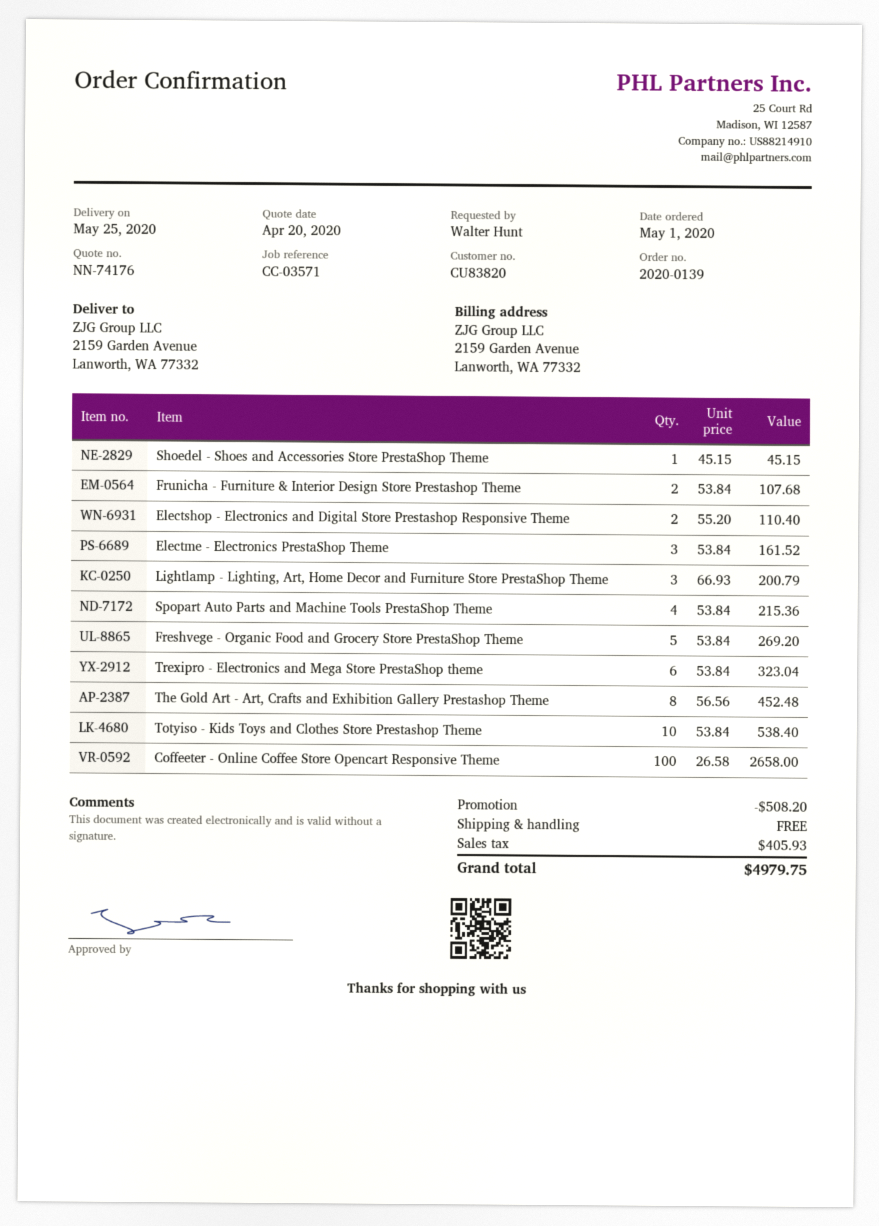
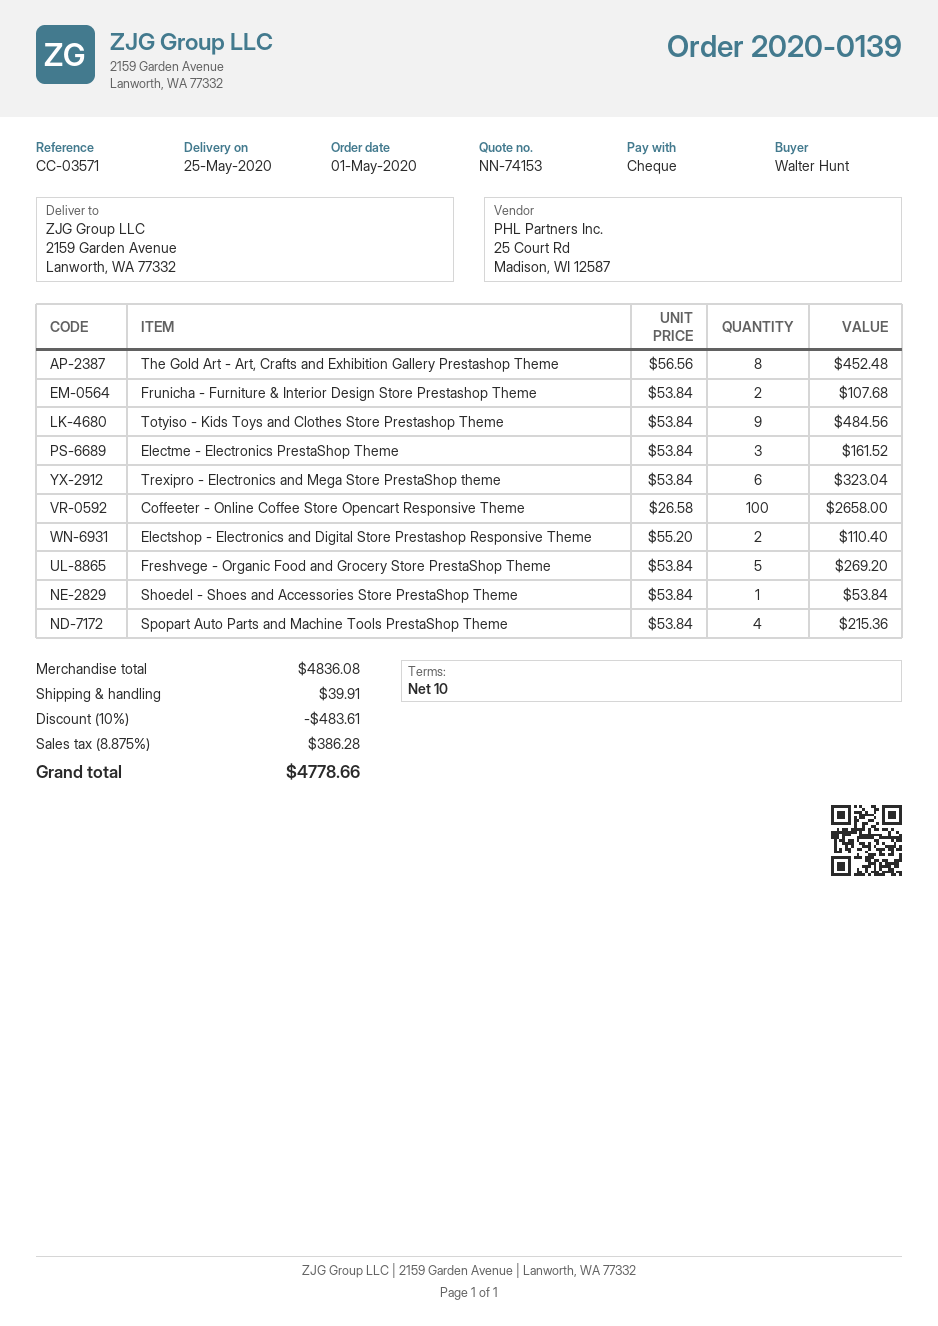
quote number: NN-74176 -> NN-74153
Shoedel - Shoes and Accessories Store PrestaShop Theme: 1 x 45.15 = 45.15 -> 1 x 53.84 = 53.84
Lightlamp - Lighting, Art, Home Decor and Furniture Store PrestaShop Theme: 3 x 66.93 = 200.79 -> none
Totyiso - Kids Toys and Clothes Store Prestashop Theme: 10 x 53.84 = 538.40 -> 9 x 53.84 = 484.56
discount: 508.20 -> 483.61
shipping: 0.00 -> 39.91
tax: 405.93 -> 386.28
total: 4979.75 -> 4778.66

